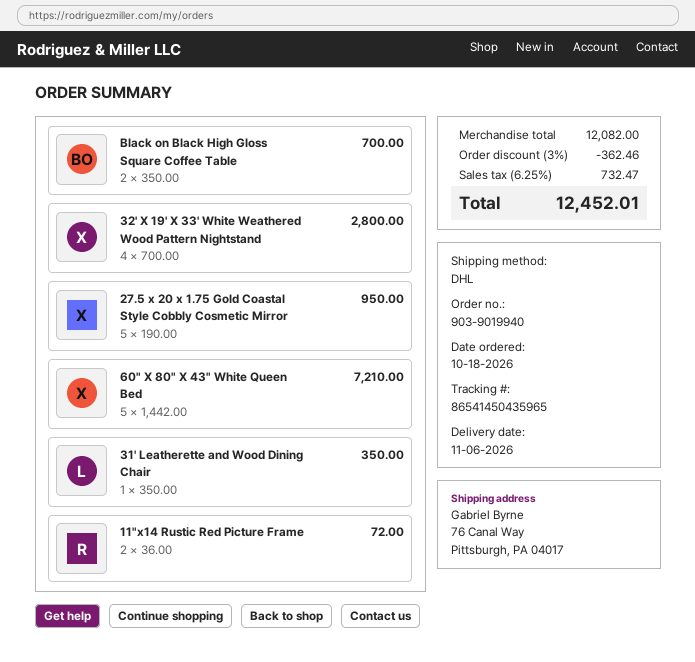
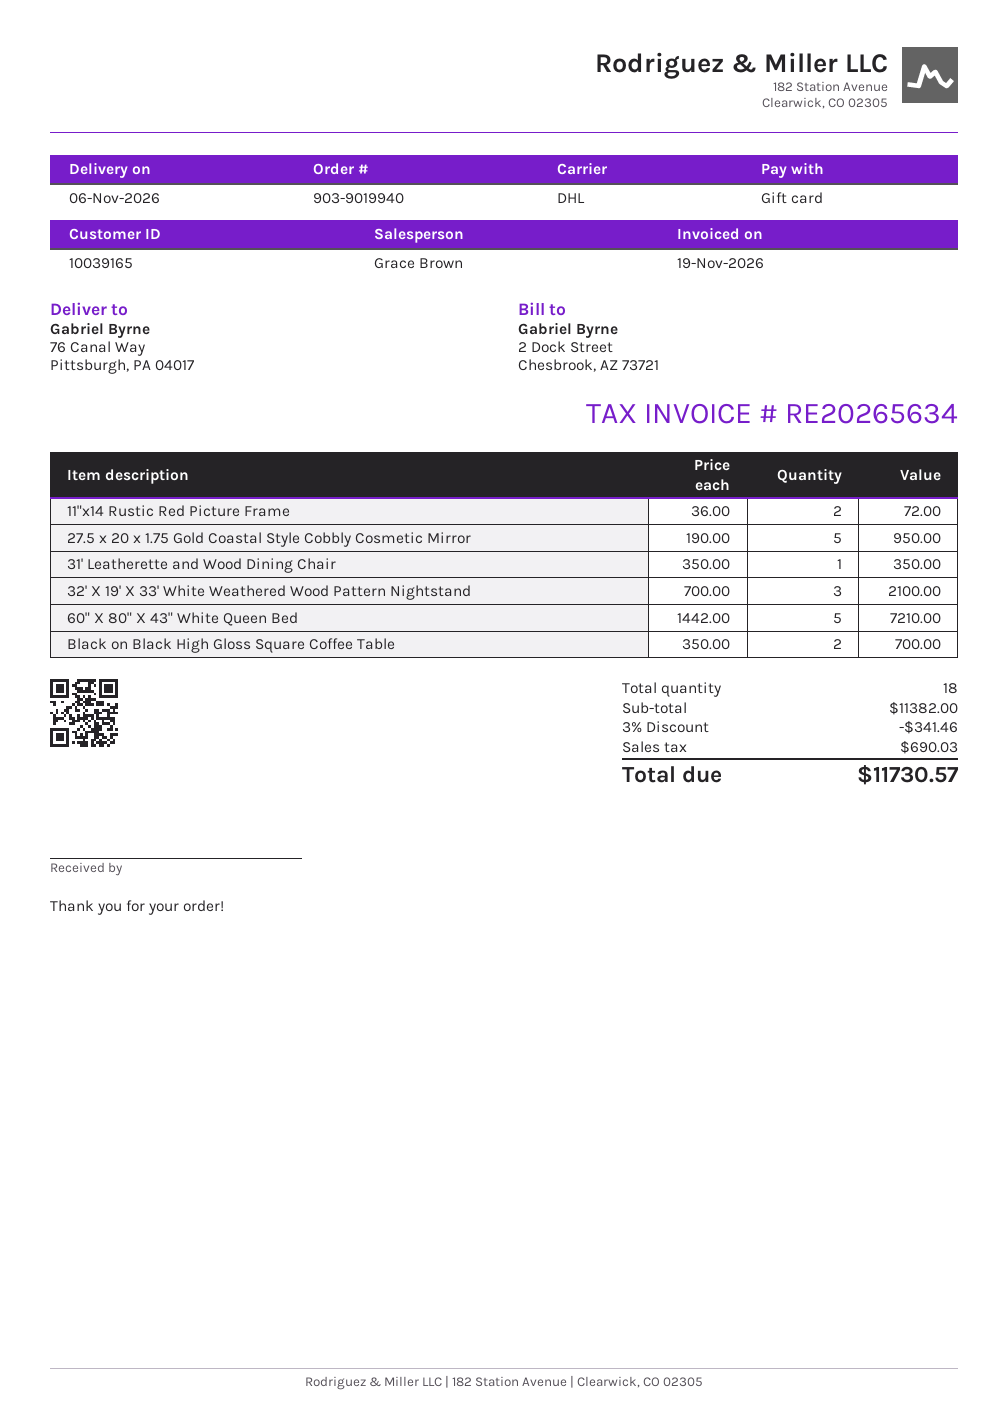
32' X 19' X 33' White Weathered Wood Pattern Nightstand: 4 x 700.00 = 2800.00 -> 3 x 700.00 = 2100.00
subtotal: 12082.00 -> 11382.00
discount: 3% = 362.46 -> 3% = 341.46
tax: 732.47 -> 690.03
total: 12452.01 -> 11730.57

